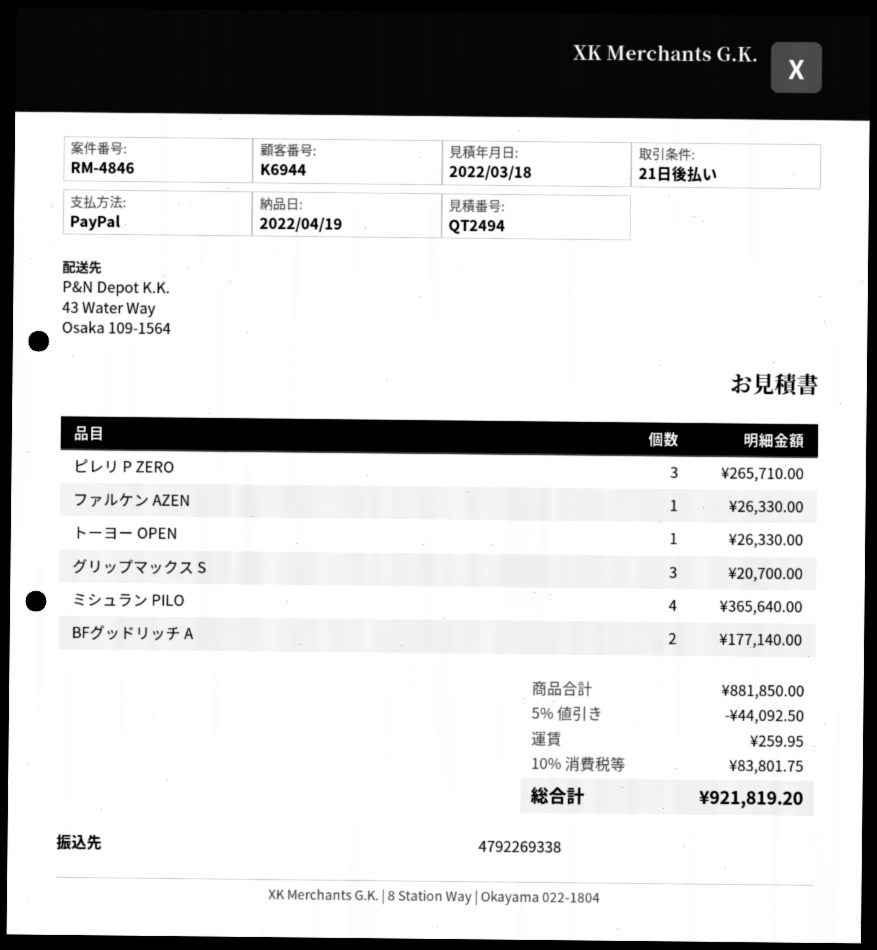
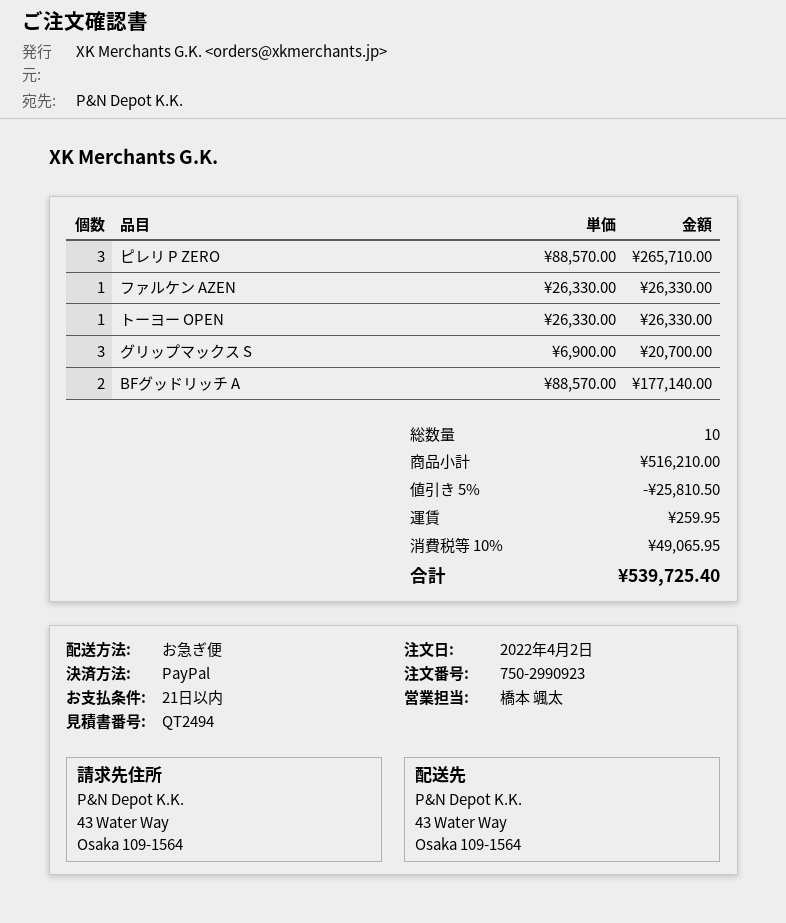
ミシュラン PILO: 4 for 365640.00 -> none
subtotal: 881850.00 -> 516210.00
discount: 5% = 44092.50 -> 5% = 25810.50
tax: 10% = 83801.75 -> 10% = 49065.95
total: 921819.20 -> 539725.40

